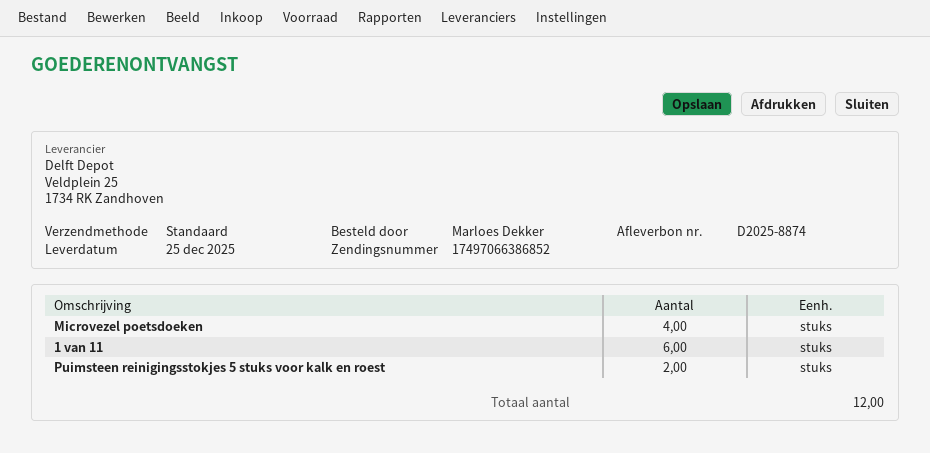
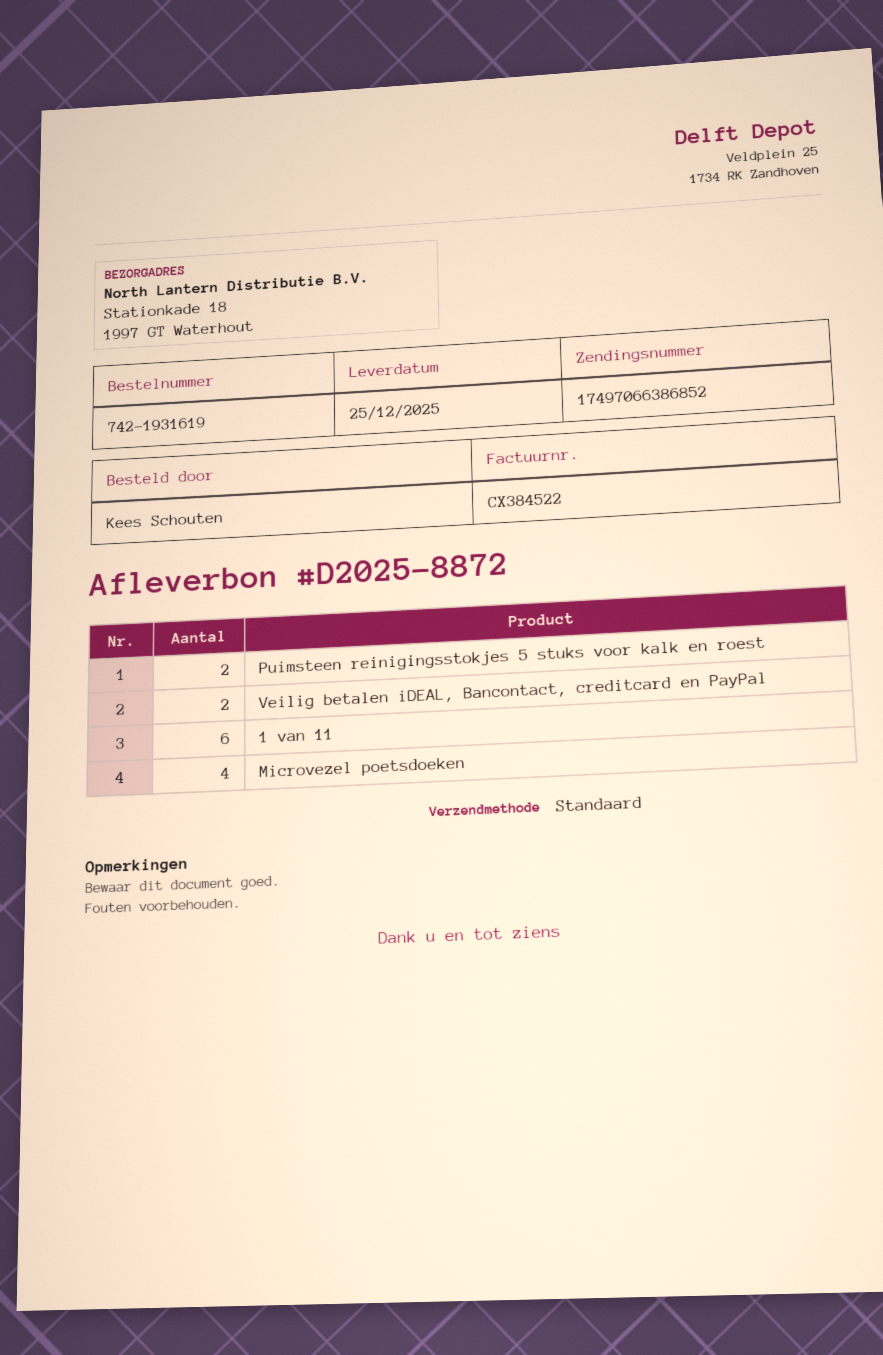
delivery note number: D2025-8874 -> D2025-8872
ordered by: Marloes Dekker -> Kees Schouten
Veilig betalen iDEAL, Bancontact, creditcard en PayPal: none -> 2

